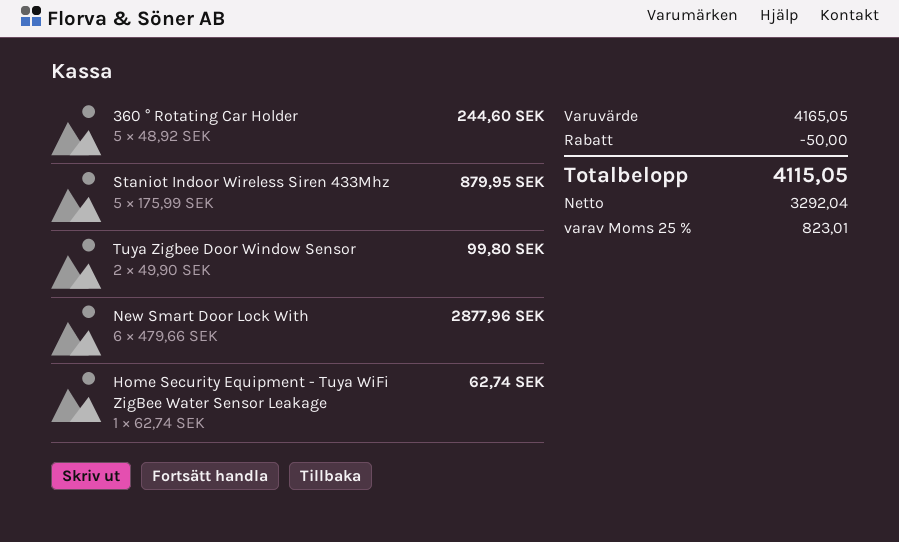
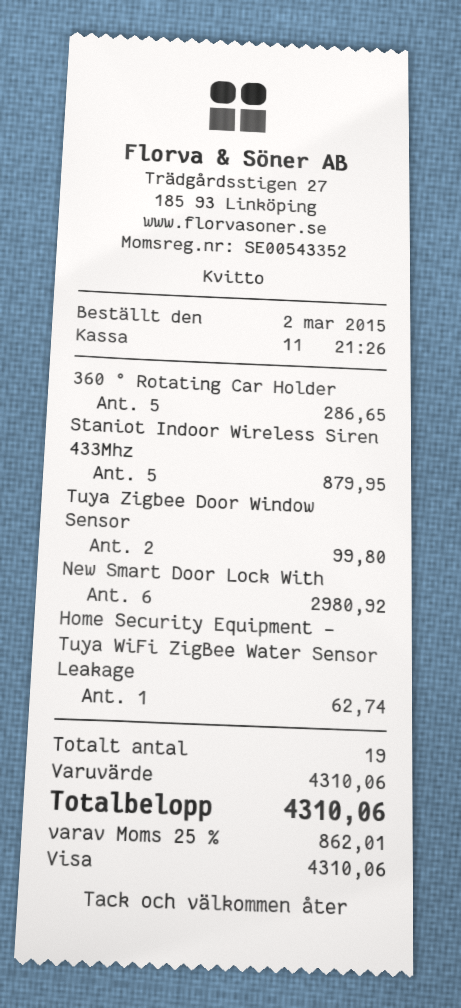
360 ° Rotating Car Holder: 5 for 244.60 -> 5 for 286.65
New Smart Door Lock With: 6 for 2877.96 -> 6 for 2980.92
subtotal: 4165.05 -> 4310.06
discount: 50.00 -> none
tax: 25% = 823.01 -> 25% = 862.01
total: 4115.05 -> 4310.06

